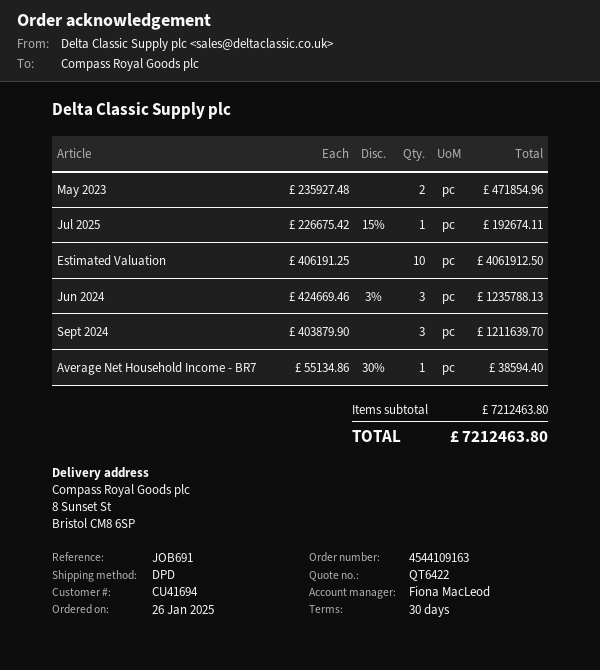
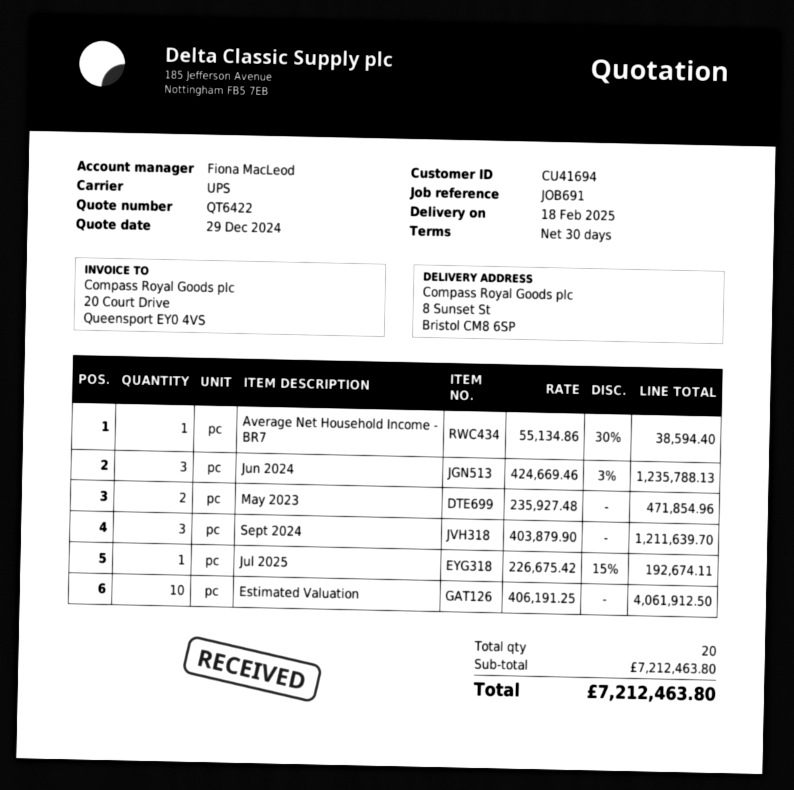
shipping method: DPD -> UPS

